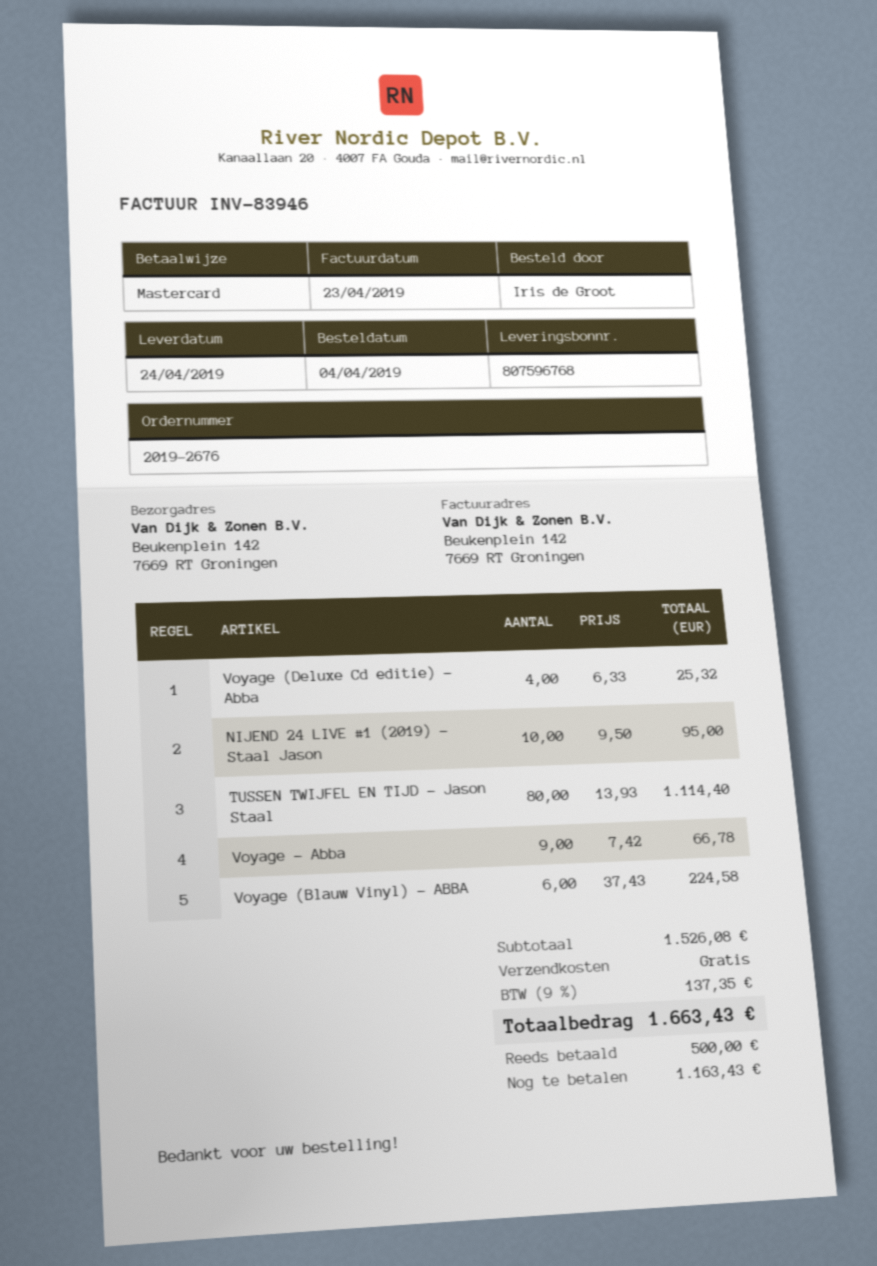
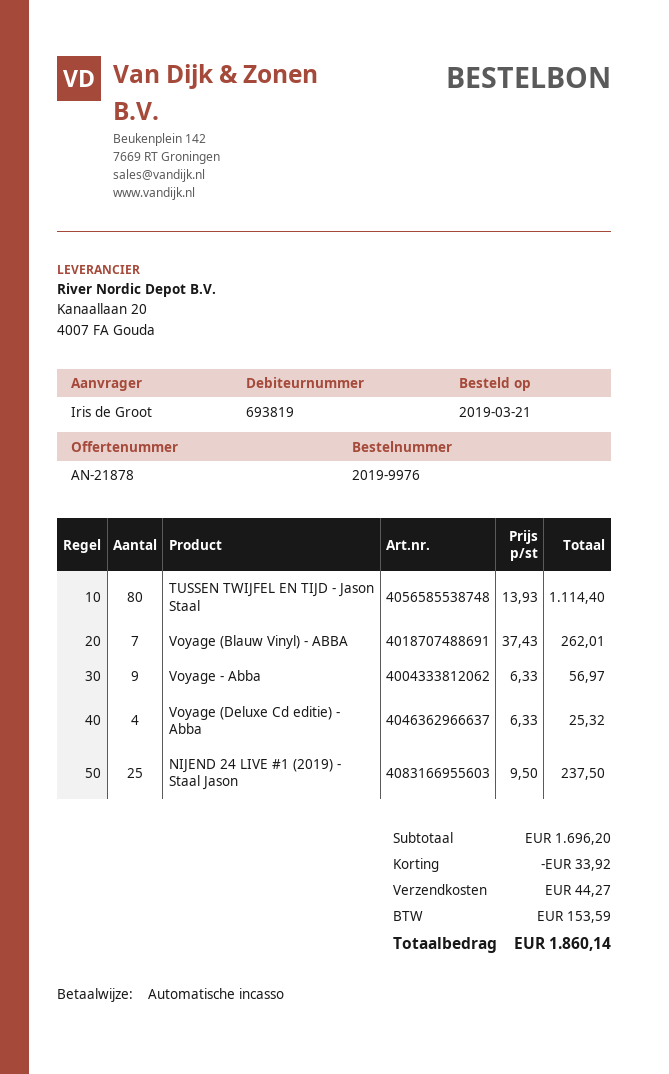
order number: 2019-2676 -> 2019-9976
order date: 2019-04-04 -> 2019-03-21
payment method: Mastercard -> direct debit
NIJEND 24 LIVE #1 (2019) - Staal Jason: 10 x 9.50 = 95.00 -> 25 x 9.50 = 237.50
Voyage - Abba: 9 x 7.42 = 66.78 -> 9 x 6.33 = 56.97
Voyage (Blauw Vinyl) - ABBA: 6 x 37.43 = 224.58 -> 7 x 37.43 = 262.01
subtotal: 1526.08 -> 1696.20
discount: none -> 33.92
shipping: 0.00 -> 44.27
tax: 137.35 -> 153.59
total: 1663.43 -> 1860.14

